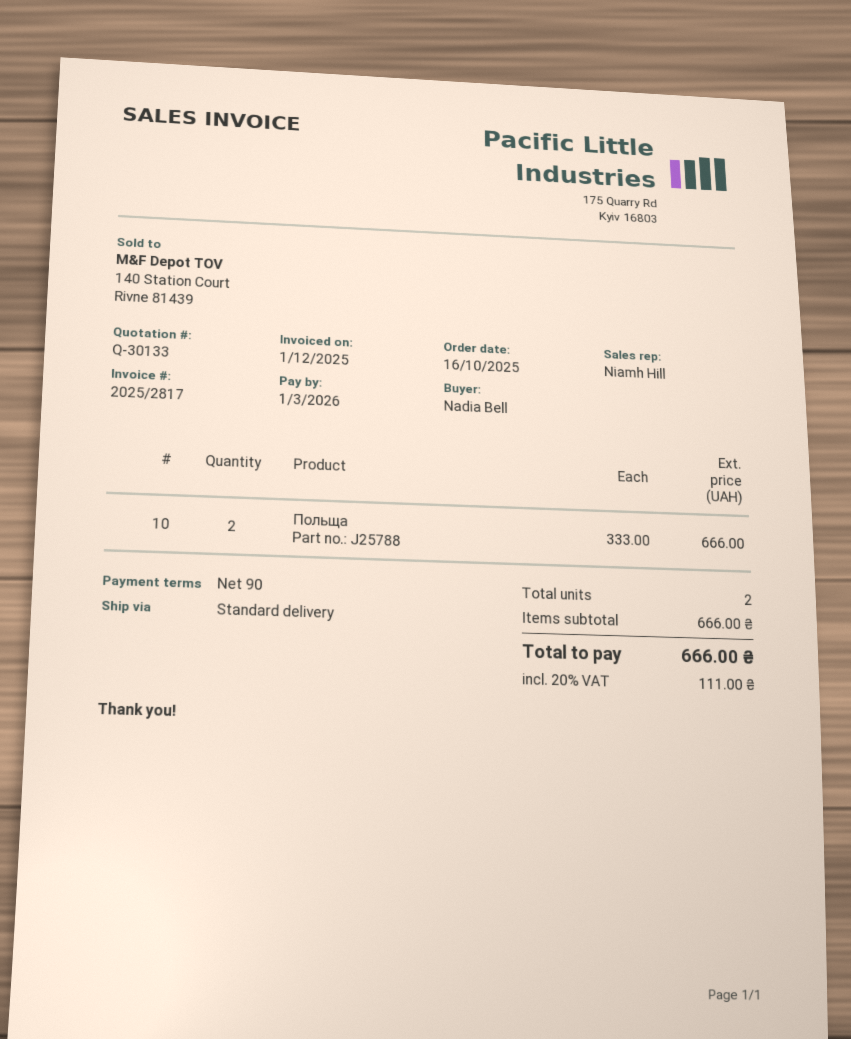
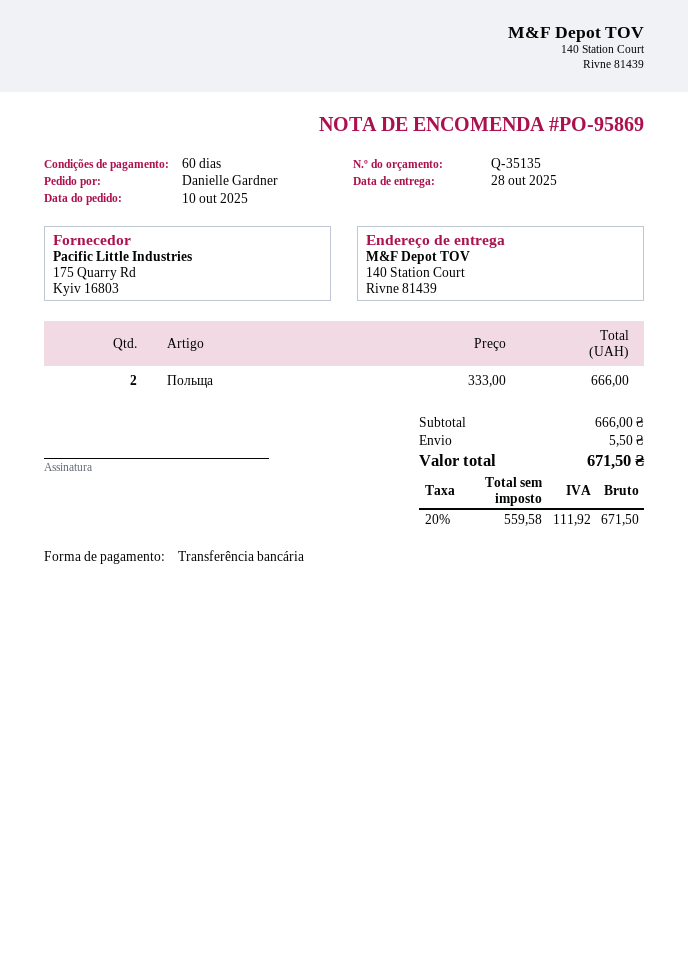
quote number: Q-30133 -> Q-35135
order date: 2025-10-16 -> 2025-10-10
payment terms: 90 days -> 60 days
ordered by: Nadia Bell -> Danielle Gardner
shipping: none -> 5.50
tax: 20% = 111.00 -> 20% = 111.92
total: 666.00 -> 671.50

